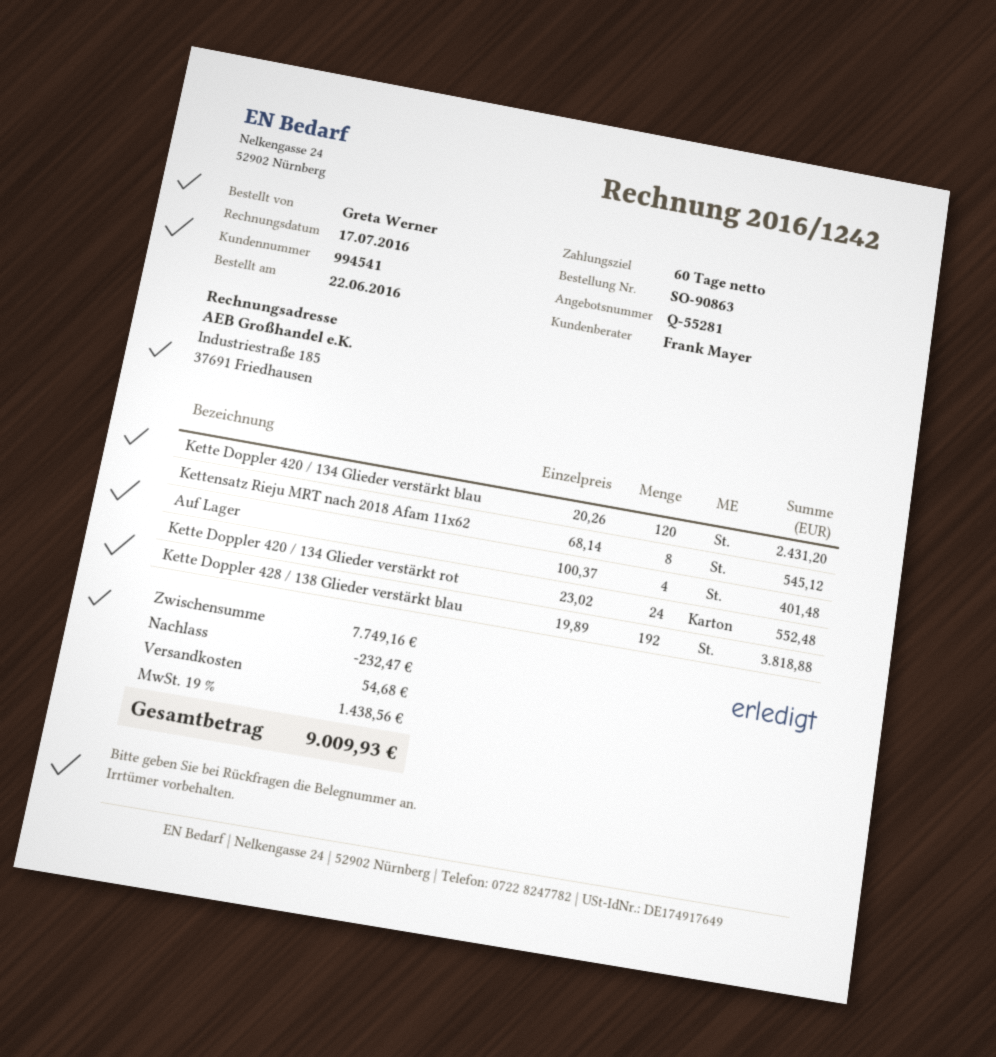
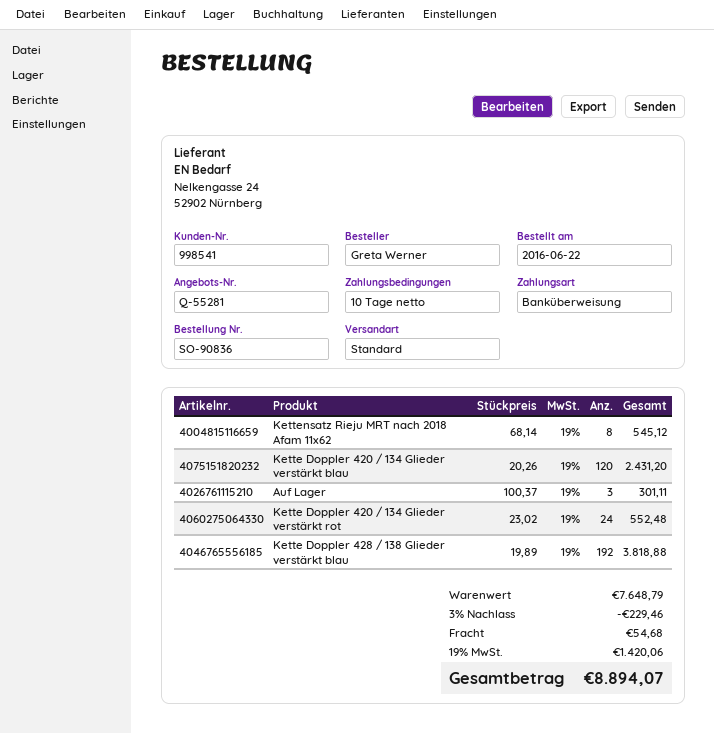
order number: SO-90863 -> SO-90836
payment terms: 60 days -> 10 days
customer number: 994541 -> 998541
Auf Lager: 4 x 100.37 = 401.48 -> 3 x 100.37 = 301.11
subtotal: 7749.16 -> 7648.79
discount: 232.47 -> 229.46
tax: 19% = 1438.56 -> 19% = 1420.06
total: 9009.93 -> 8894.07

